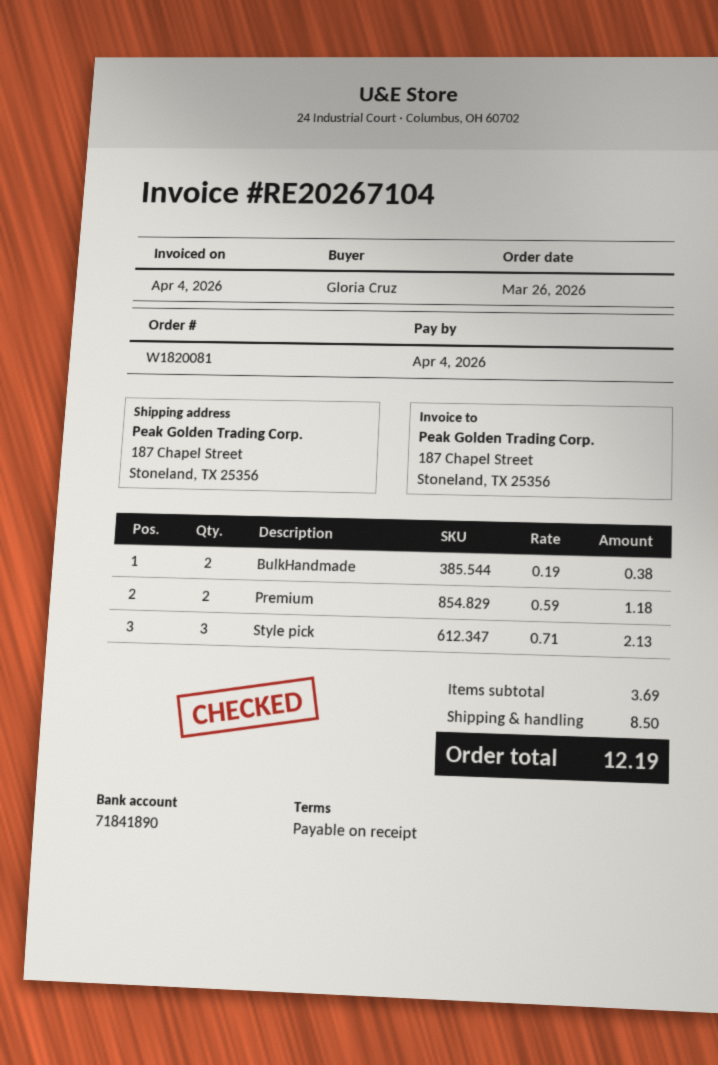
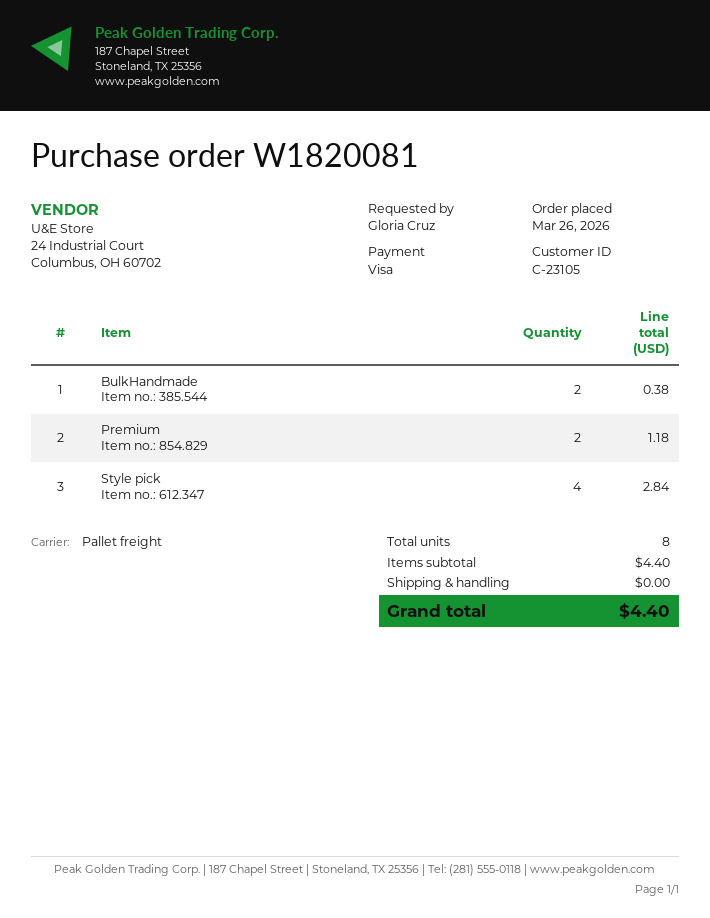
Style pick: 3 for 2.13 -> 4 for 2.84
subtotal: 3.69 -> 4.40
shipping: 8.50 -> 0.00
total: 12.19 -> 4.40

